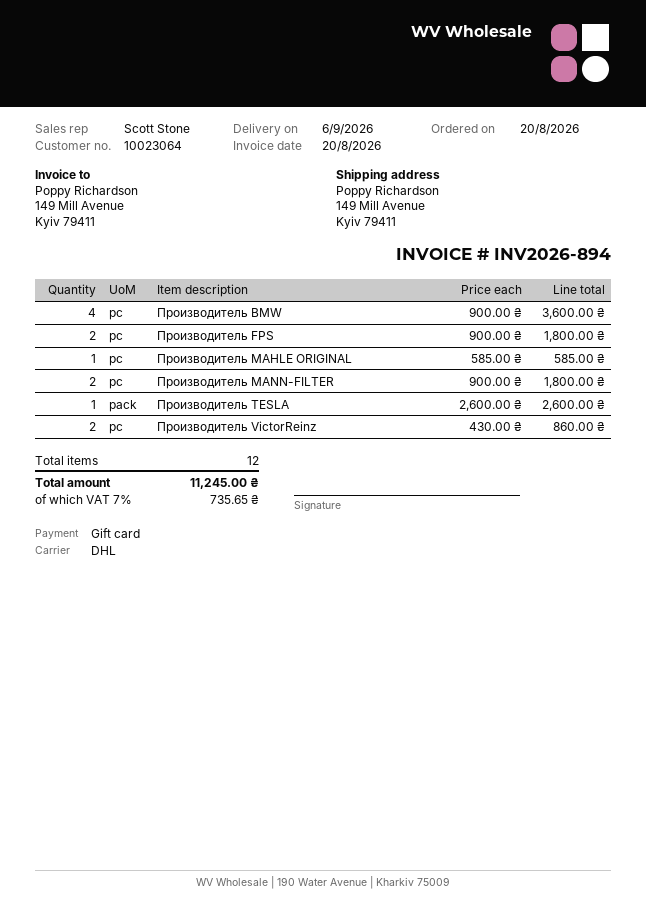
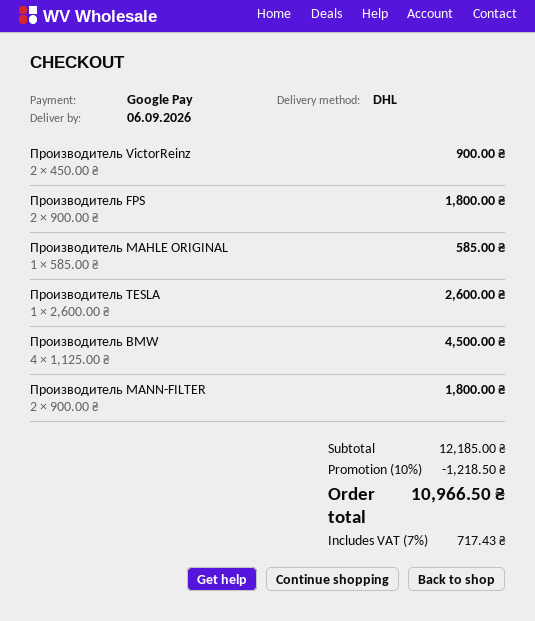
payment method: gift card -> Google Pay
Производитель BMW: 4 x 900.00 = 3600.00 -> 4 x 1125.00 = 4500.00
Производитель VictorReinz: 2 x 430.00 = 860.00 -> 2 x 450.00 = 900.00
discount: none -> 10% = 1218.50
tax: 7% = 735.65 -> 7% = 717.43
total: 11245.00 -> 10966.50

